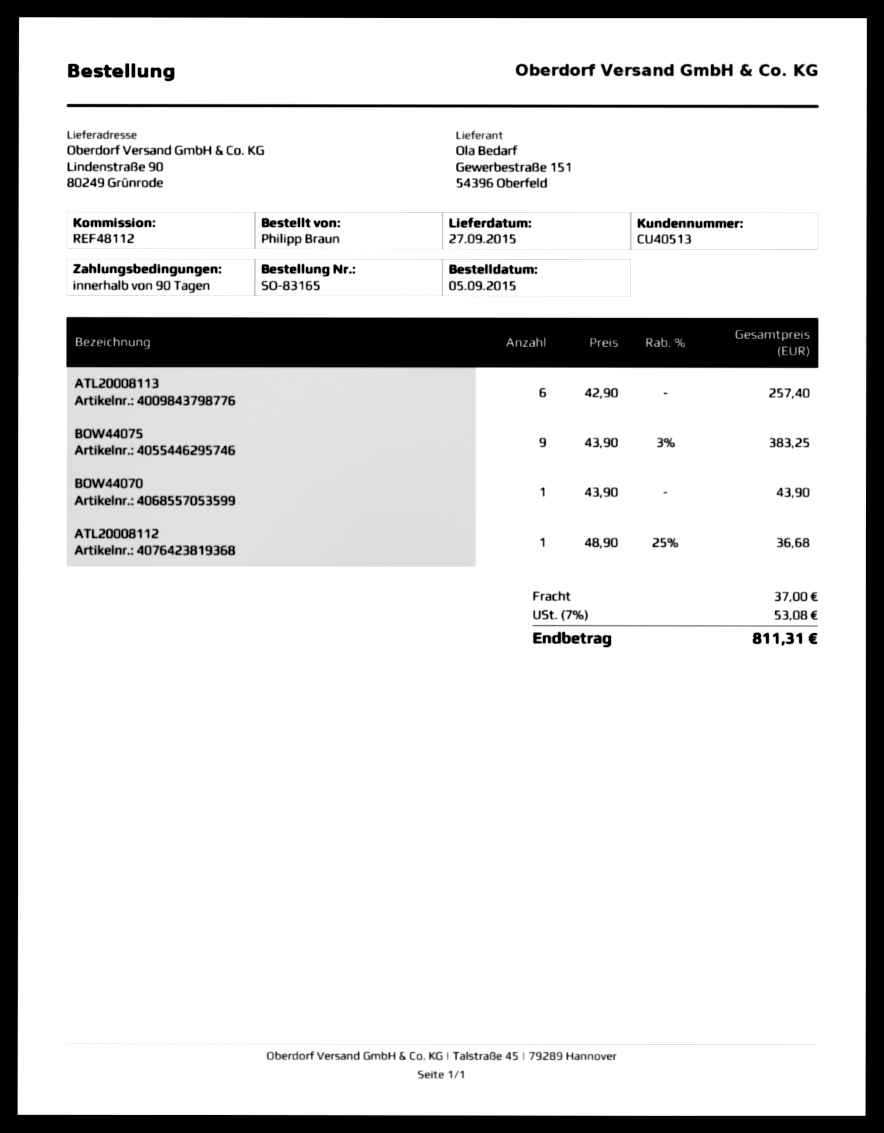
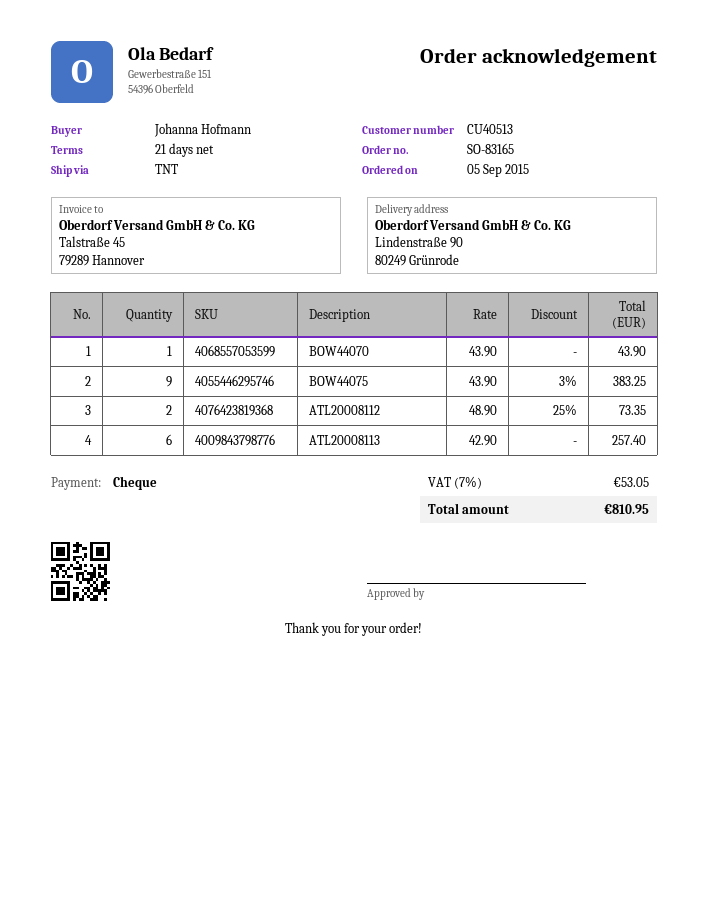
payment terms: 90 days -> 21 days
ordered by: Philipp Braun -> Johanna Hofmann
ATL20008112: 1 x 48.90 - 25% = 36.68 -> 2 x 48.90 - 25% = 73.35
shipping: 37.00 -> none
tax: 7% = 53.08 -> 7% = 53.05
total: 811.31 -> 810.95

